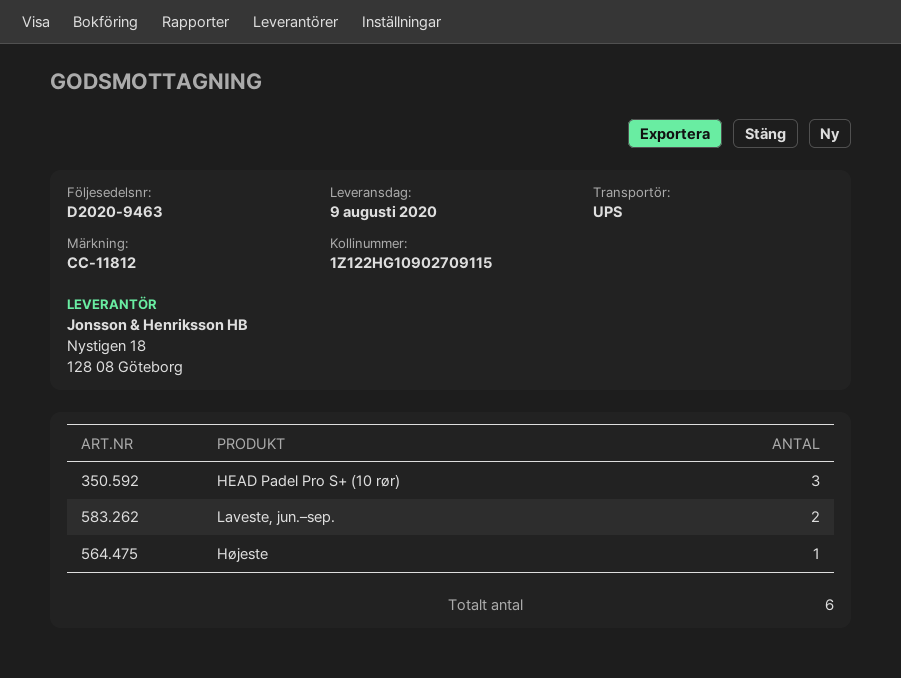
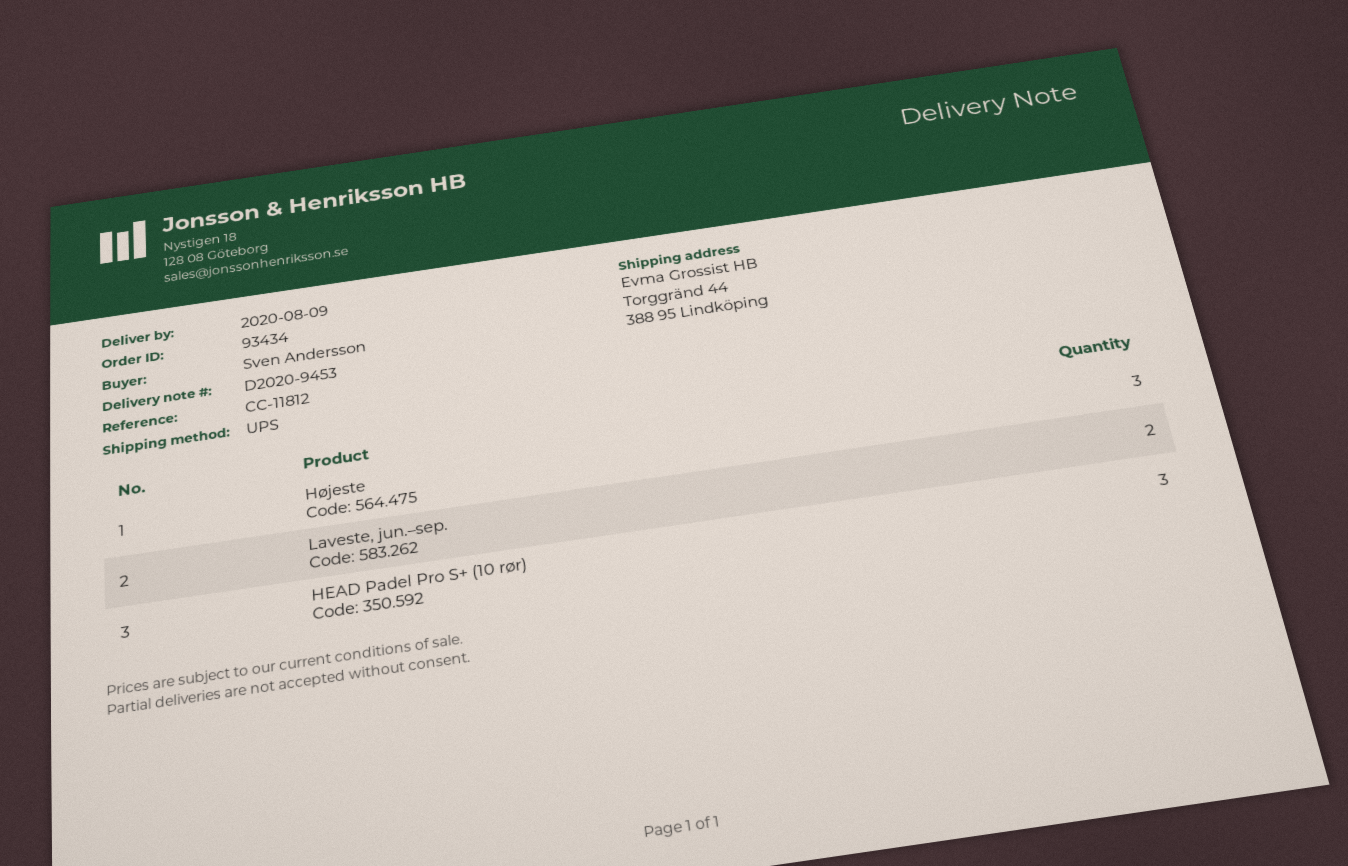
delivery note number: D2020-9463 -> D2020-9453
Højeste: 1 -> 3

